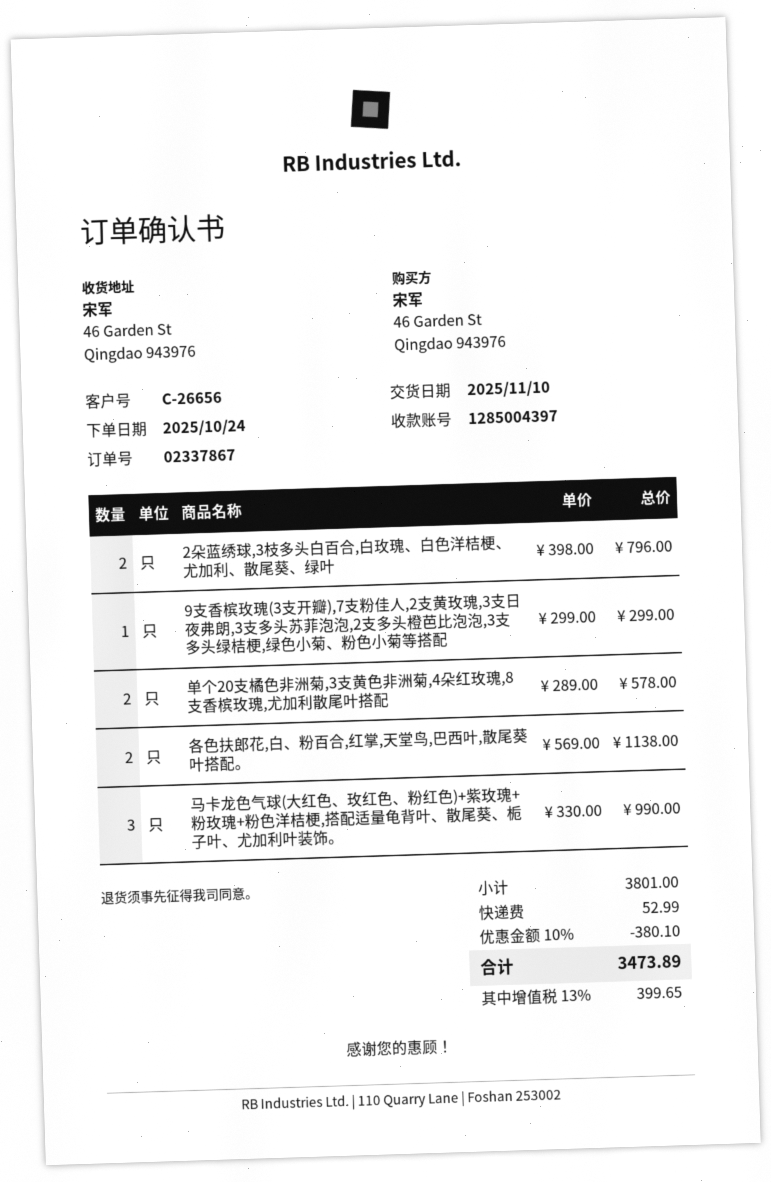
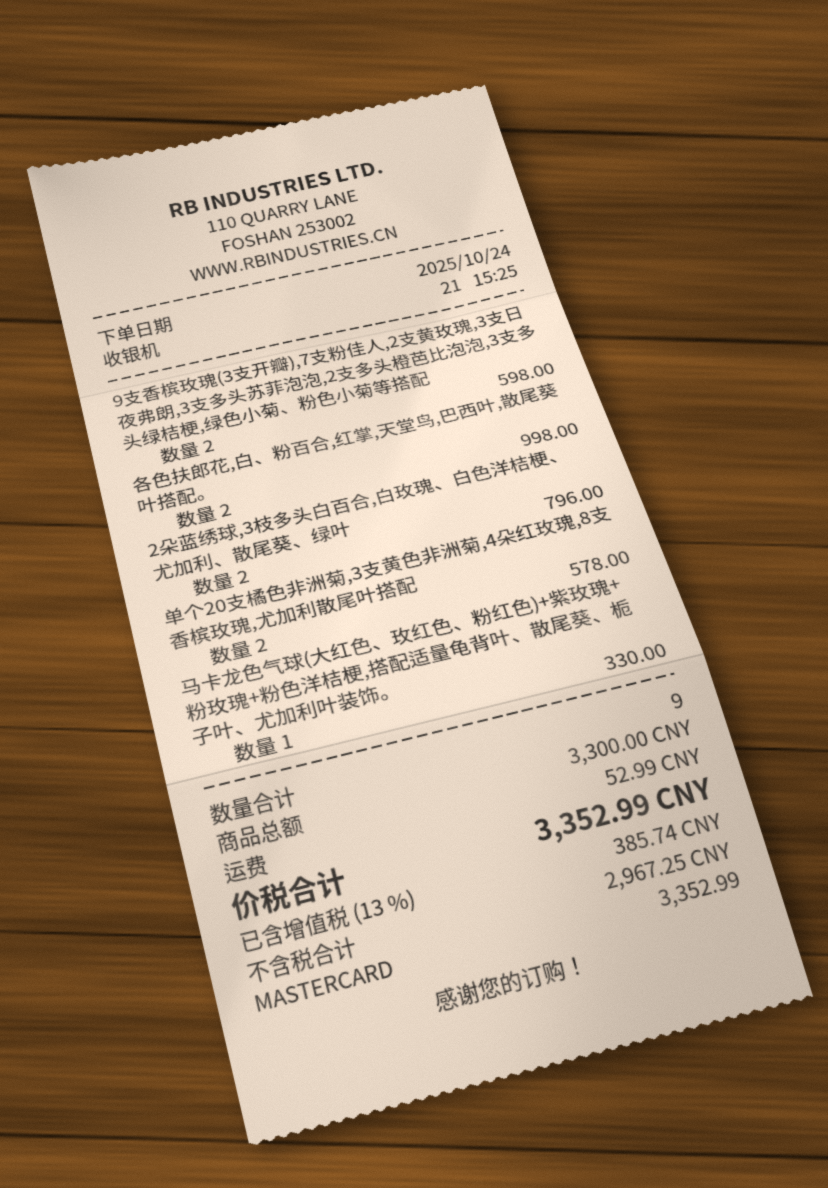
9支香槟玫瑰(3支开瓣),7支粉佳人,2支黄玫瑰,3支日夜弗朗,3支多头苏菲泡泡,2支多头橙芭比泡泡,3支多头绿桔梗,绿色小菊、粉色小菊等搭配: 1 for 299.00 -> 2 for 598.00
各色扶郎花,白、粉百合,红掌,天堂鸟,巴西叶,散尾葵叶搭配。: 2 for 1138.00 -> 2 for 998.00
马卡龙色气球(大红色、玫红色、粉红色)+紫玫瑰+粉玫瑰+粉色洋桔梗,搭配适量龟背叶、散尾葵、栀子叶、尤加利叶装饰。: 3 for 990.00 -> 1 for 330.00
subtotal: 3801.00 -> 3300.00
discount: 10% = 380.10 -> none
tax: 13% = 399.65 -> 13% = 385.74
total: 3473.89 -> 3352.99

